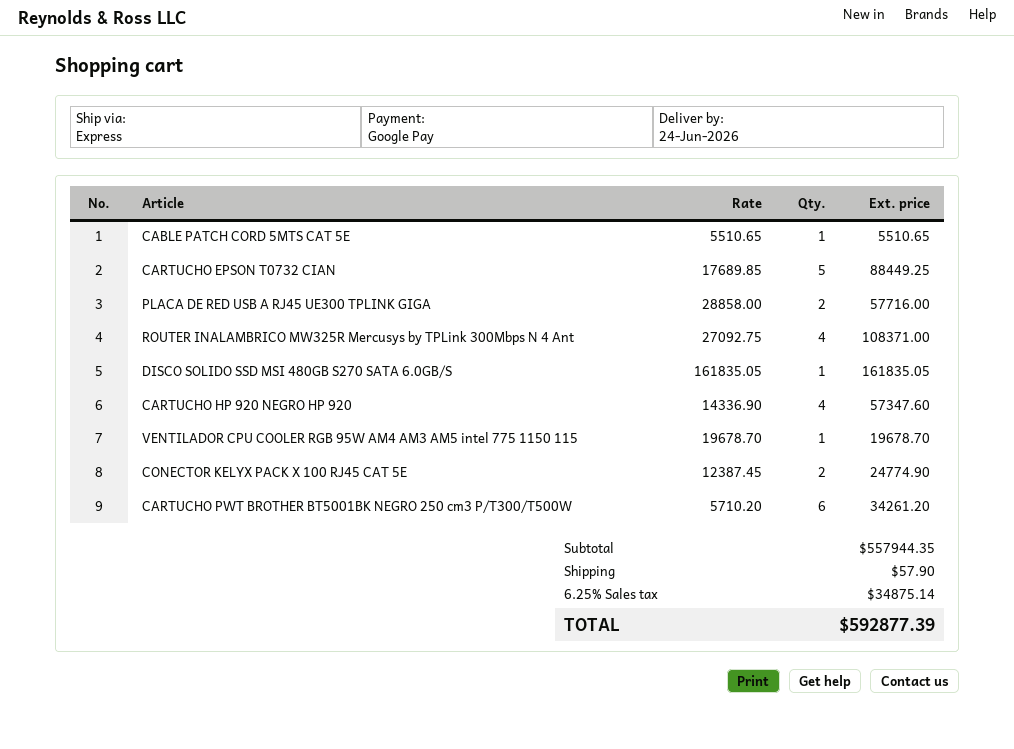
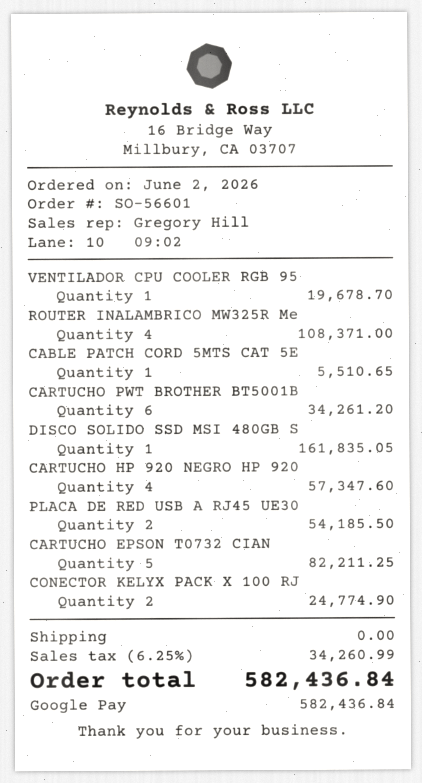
CARTUCHO EPSON T0732 CIAN: 5 for 88449.25 -> 5 for 82211.25
PLACA DE RED USB A RJ45 UE300 TPLINK GIGA: 2 for 57716.00 -> 2 for 54185.50
shipping: 57.90 -> 0.00
tax: 6.25% = 34875.14 -> 6.25% = 34260.99
total: 592877.39 -> 582436.84

